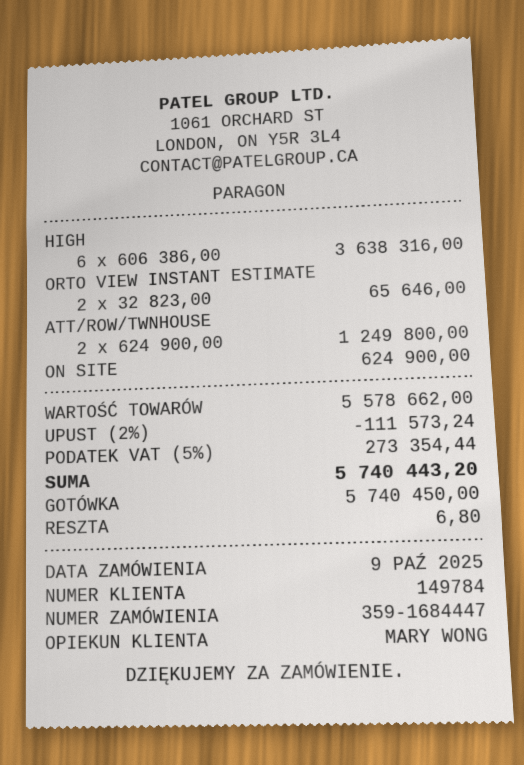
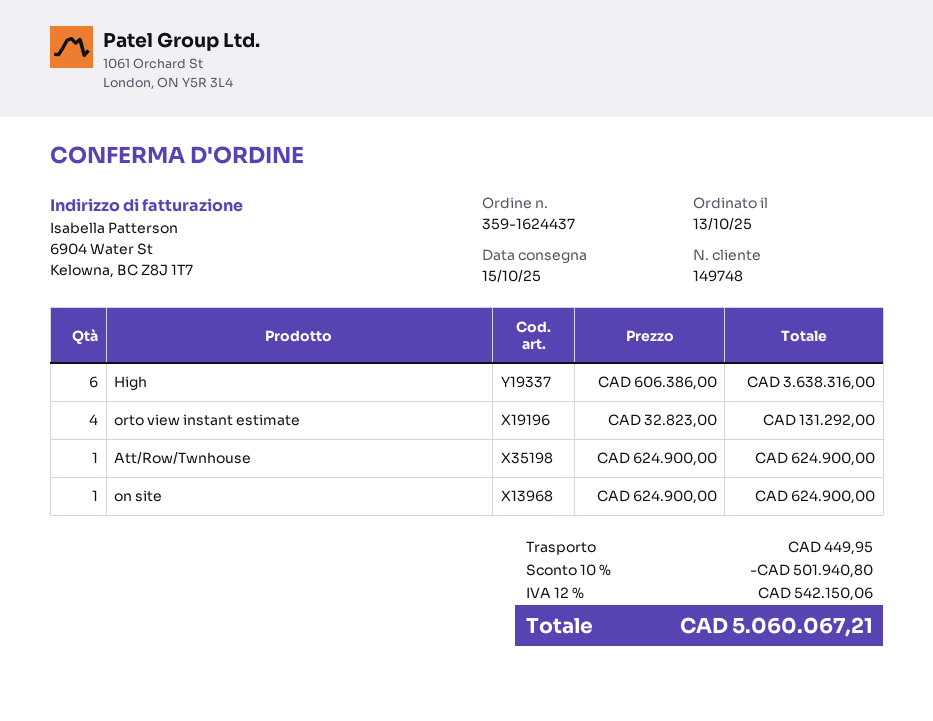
order number: 359-1684447 -> 359-1624437
order date: 2025-10-09 -> 2025-10-13
customer number: 149784 -> 149748
ORTO VIEW INSTANT ESTIMATE: 2 x 32823.00 = 65646.00 -> 4 x 32823.00 = 131292.00
ATT/ROW/TWNHOUSE: 2 x 624900.00 = 1249800.00 -> 1 x 624900.00 = 624900.00
discount: 2% = 111573.24 -> 10% = 501940.80
shipping: none -> 449.95
tax: 5% = 273354.44 -> 12% = 542150.06
total: 5740443.20 -> 5060067.21

